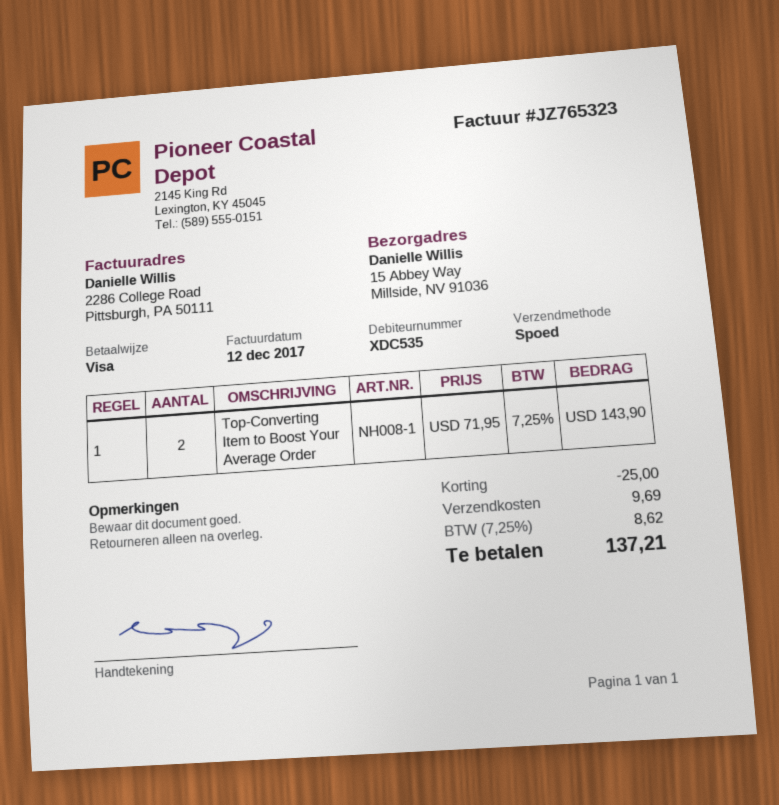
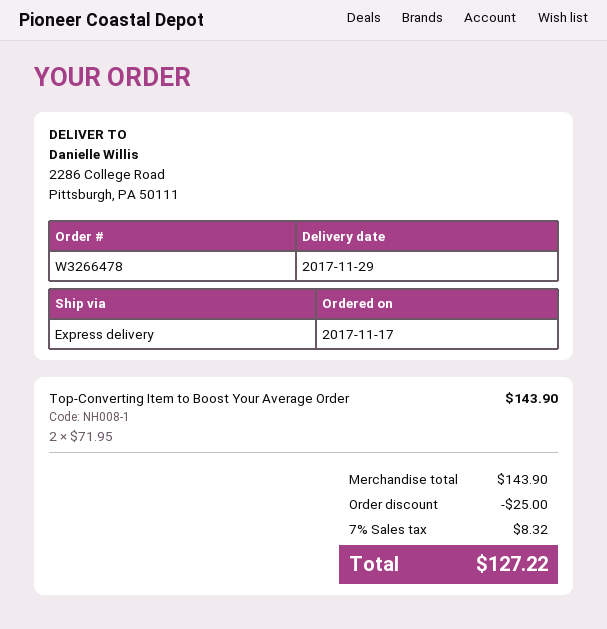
ship to: 15 Abbey Way, Millside, NV 91036 -> 2286 College Road, Pittsburgh, PA 50111
shipping: 9.69 -> none
tax: 7.25% = 8.62 -> 7% = 8.32
total: 137.21 -> 127.22

